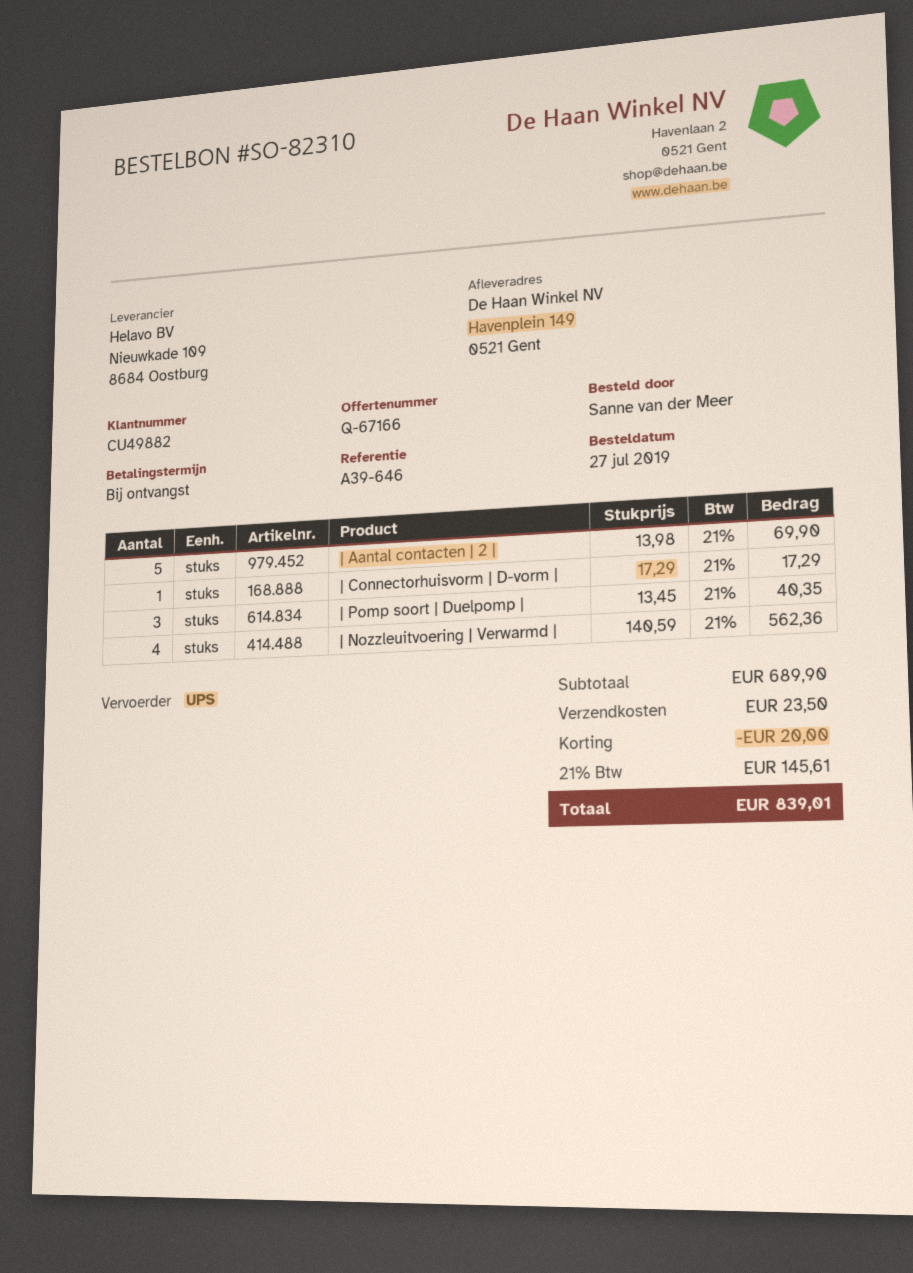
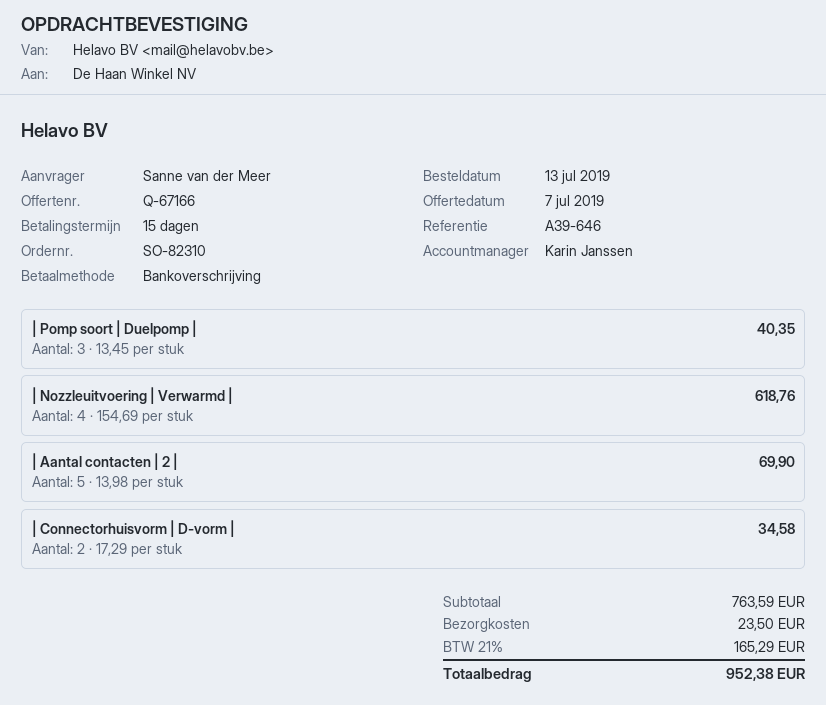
order date: 2019-07-27 -> 2019-07-13
payment terms: on receipt -> 15 days
| Connectorhuisvorm | D-vorm |: 1 x 17.29 = 17.29 -> 2 x 17.29 = 34.58
| Nozzleuitvoering | Verwarmd |: 4 x 140.59 = 562.36 -> 4 x 154.69 = 618.76
subtotal: 689.90 -> 763.59
discount: 20.00 -> none
tax: 21% = 145.61 -> 21% = 165.29
total: 839.01 -> 952.38

